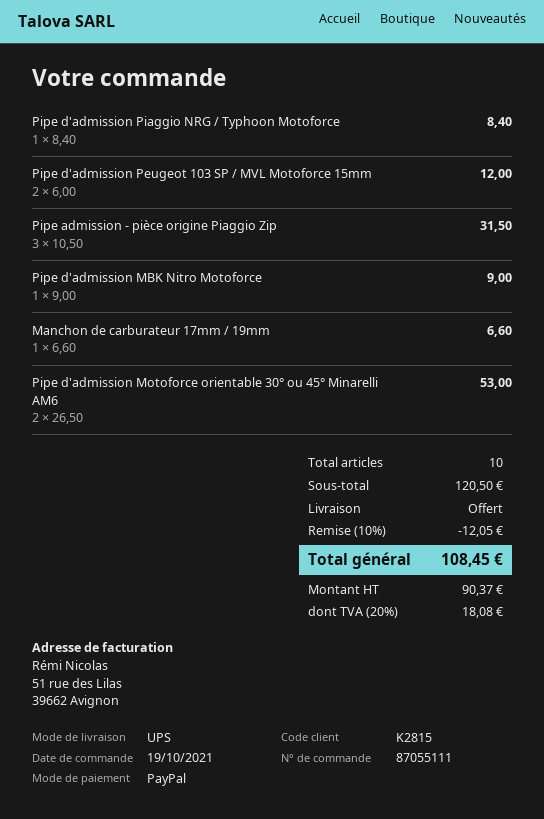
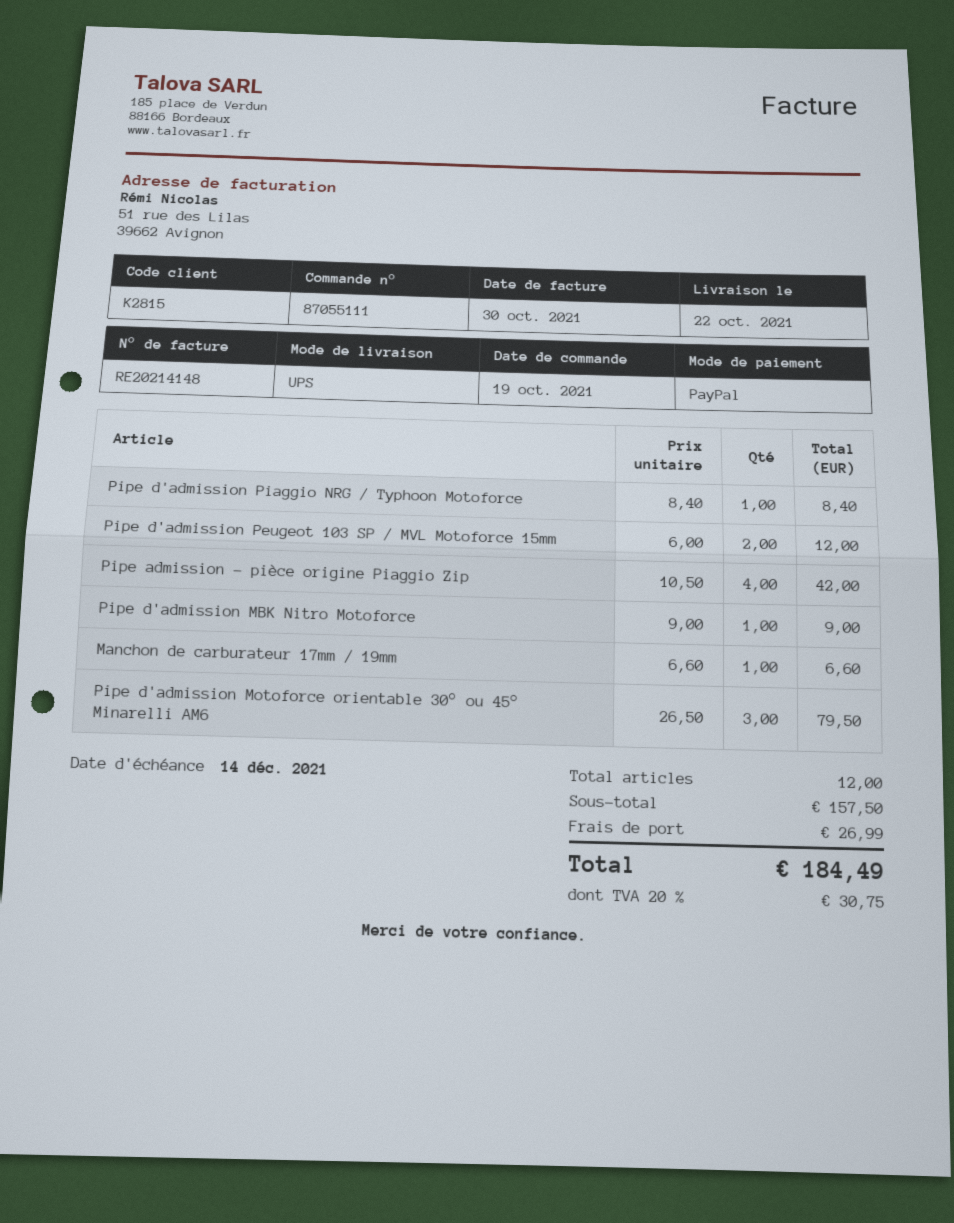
Pipe admission - pièce origine Piaggio Zip: 3 x 10.50 = 31.50 -> 4 x 10.50 = 42.00
Pipe d'admission Motoforce orientable 30° ou 45° Minarelli AM6: 2 x 26.50 = 53.00 -> 3 x 26.50 = 79.50
total quantity: 10 -> 12
subtotal: 120.50 -> 157.50
discount: 10% = 12.05 -> none
shipping: 0.00 -> 26.99
tax: 20% = 18.08 -> 20% = 30.75
total: 108.45 -> 184.49

